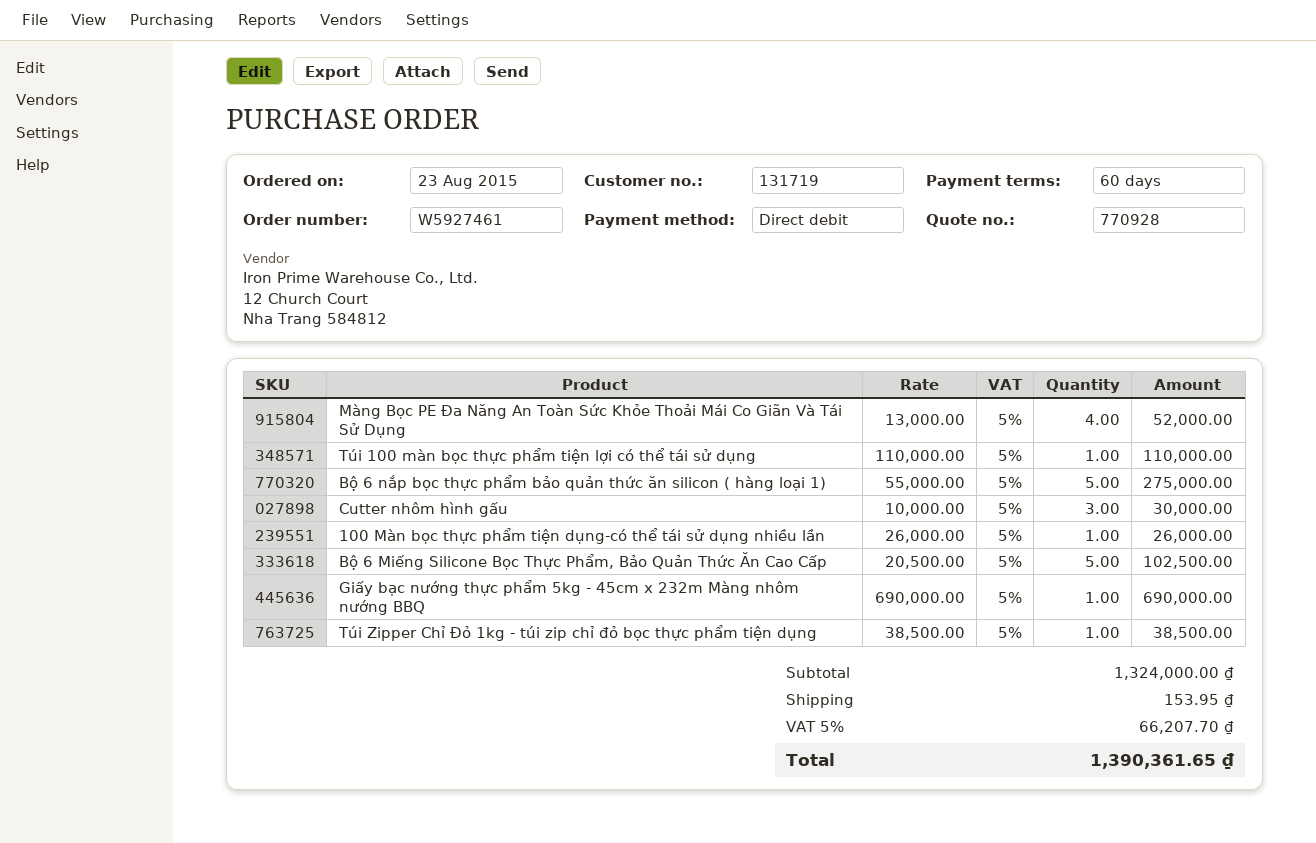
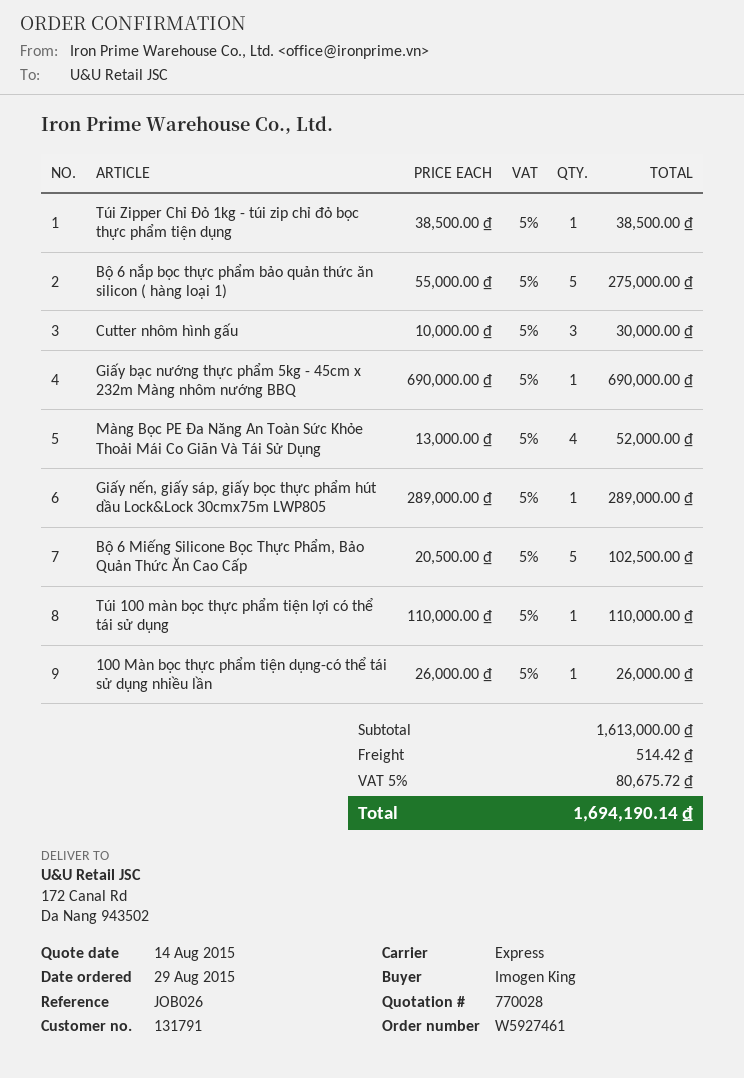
quote number: 770928 -> 770028
order date: 2015-08-23 -> 2015-08-29
customer number: 131719 -> 131791
Giấy nến, giấy sáp, giấy bọc thực phẩm hút dầu Lock&Lock 30cmx75m LWP805: none -> 1 x 289000.00 = 289000.00
subtotal: 1324000.00 -> 1613000.00
shipping: 153.95 -> 514.42
tax: 5% = 66207.70 -> 5% = 80675.72
total: 1390361.65 -> 1694190.14

